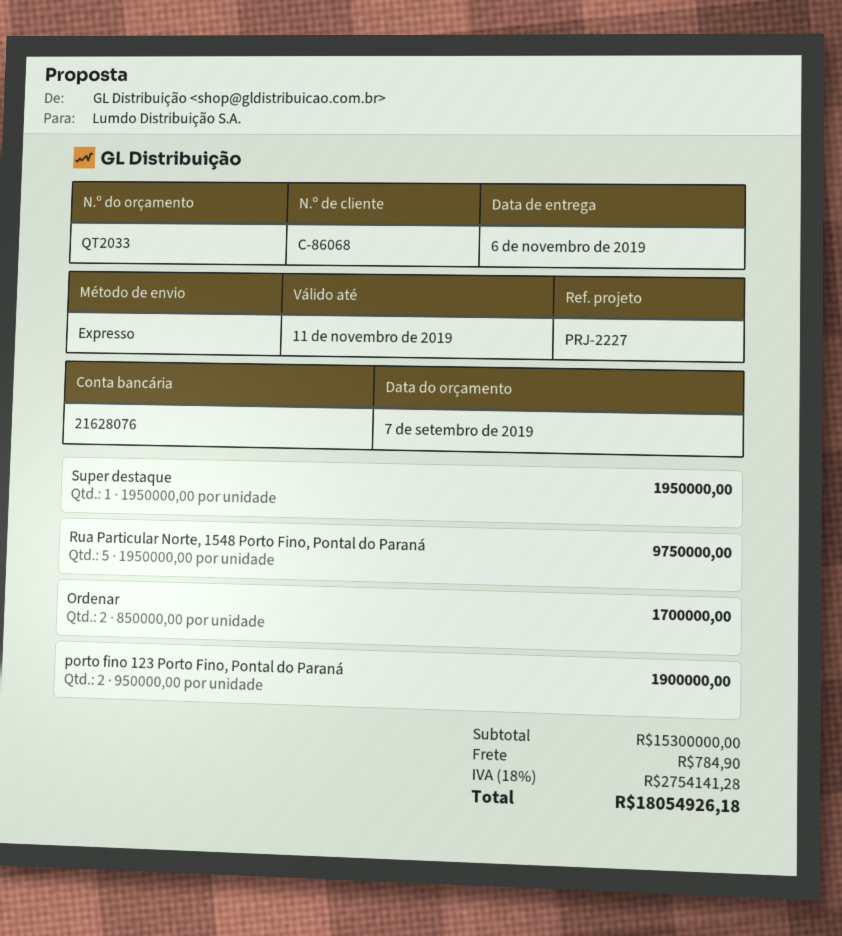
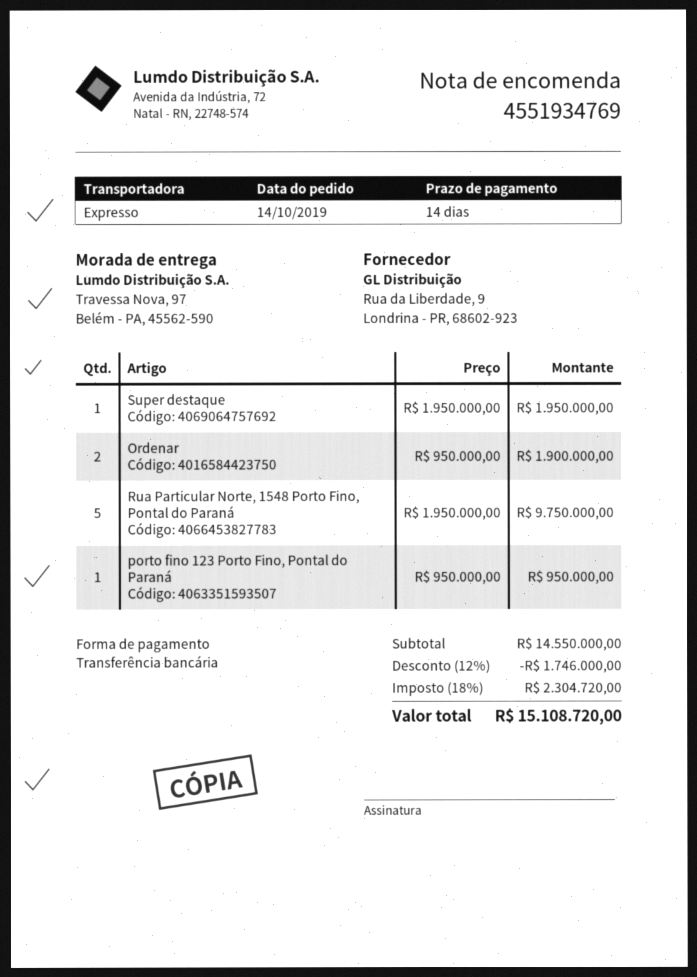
Ordenar: 2 x 850000.00 = 1700000.00 -> 2 x 950000.00 = 1900000.00
porto fino 123 Porto Fino, Pontal do Paraná: 2 x 950000.00 = 1900000.00 -> 1 x 950000.00 = 950000.00
subtotal: 15300000.00 -> 14550000.00
discount: none -> 12% = 1746000.00
shipping: 784.90 -> none
tax: 18% = 2754141.28 -> 18% = 2304720.00
total: 18054926.18 -> 15108720.00

